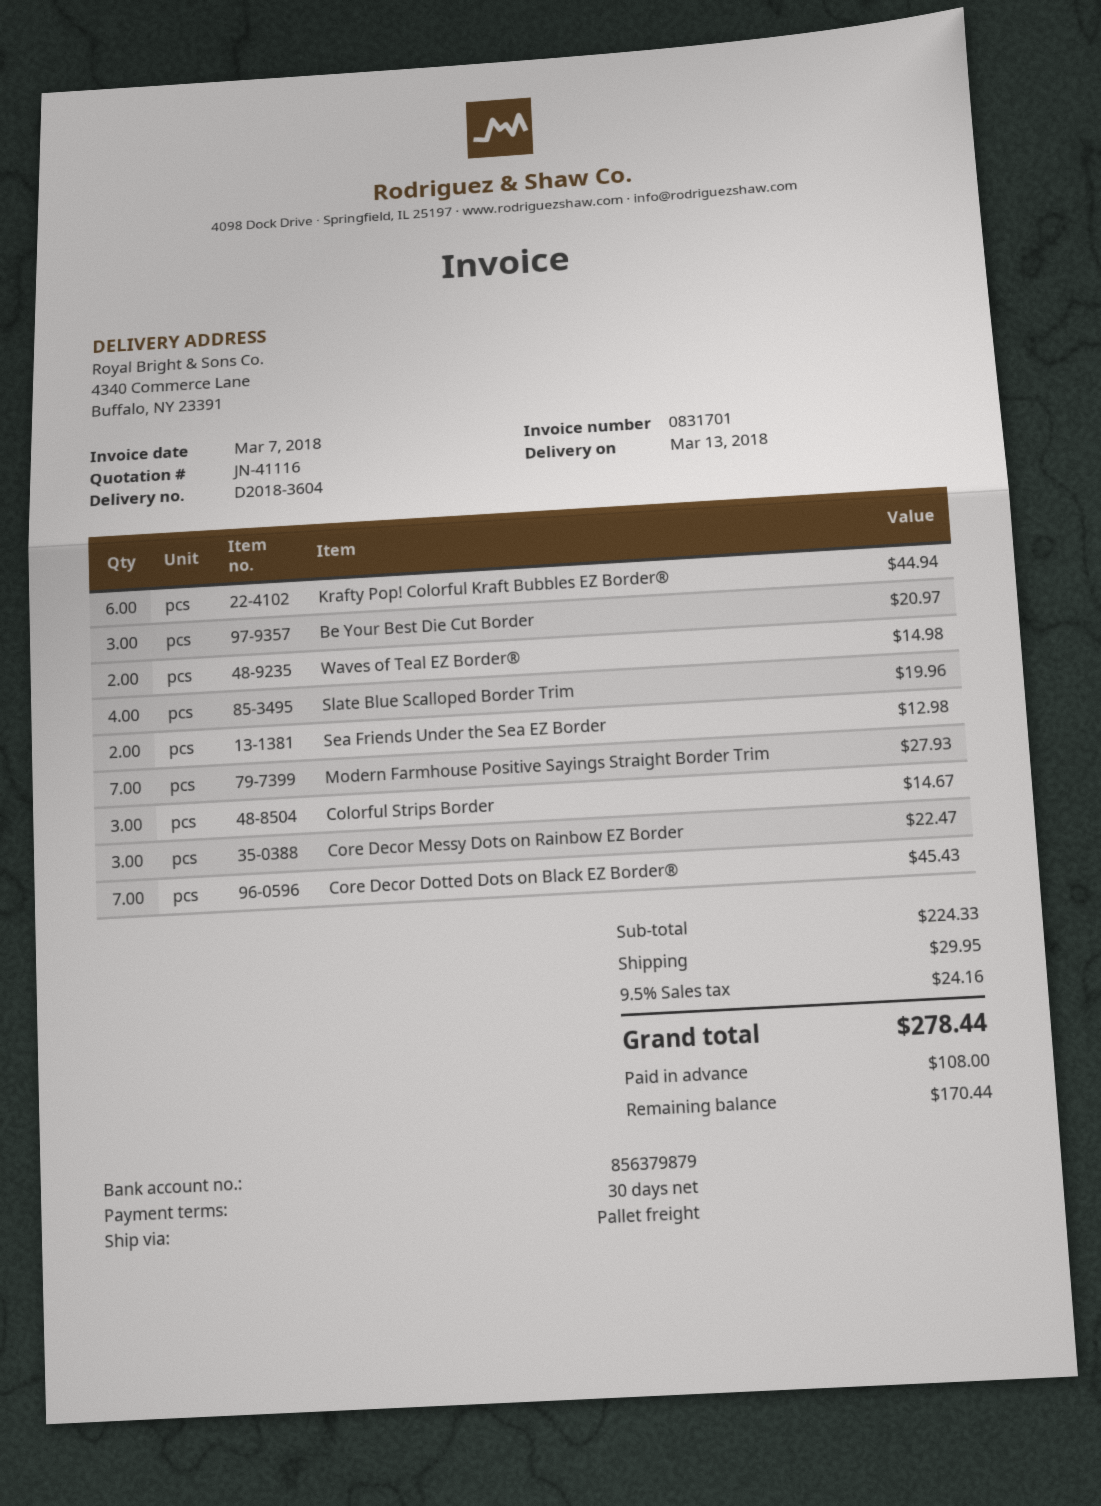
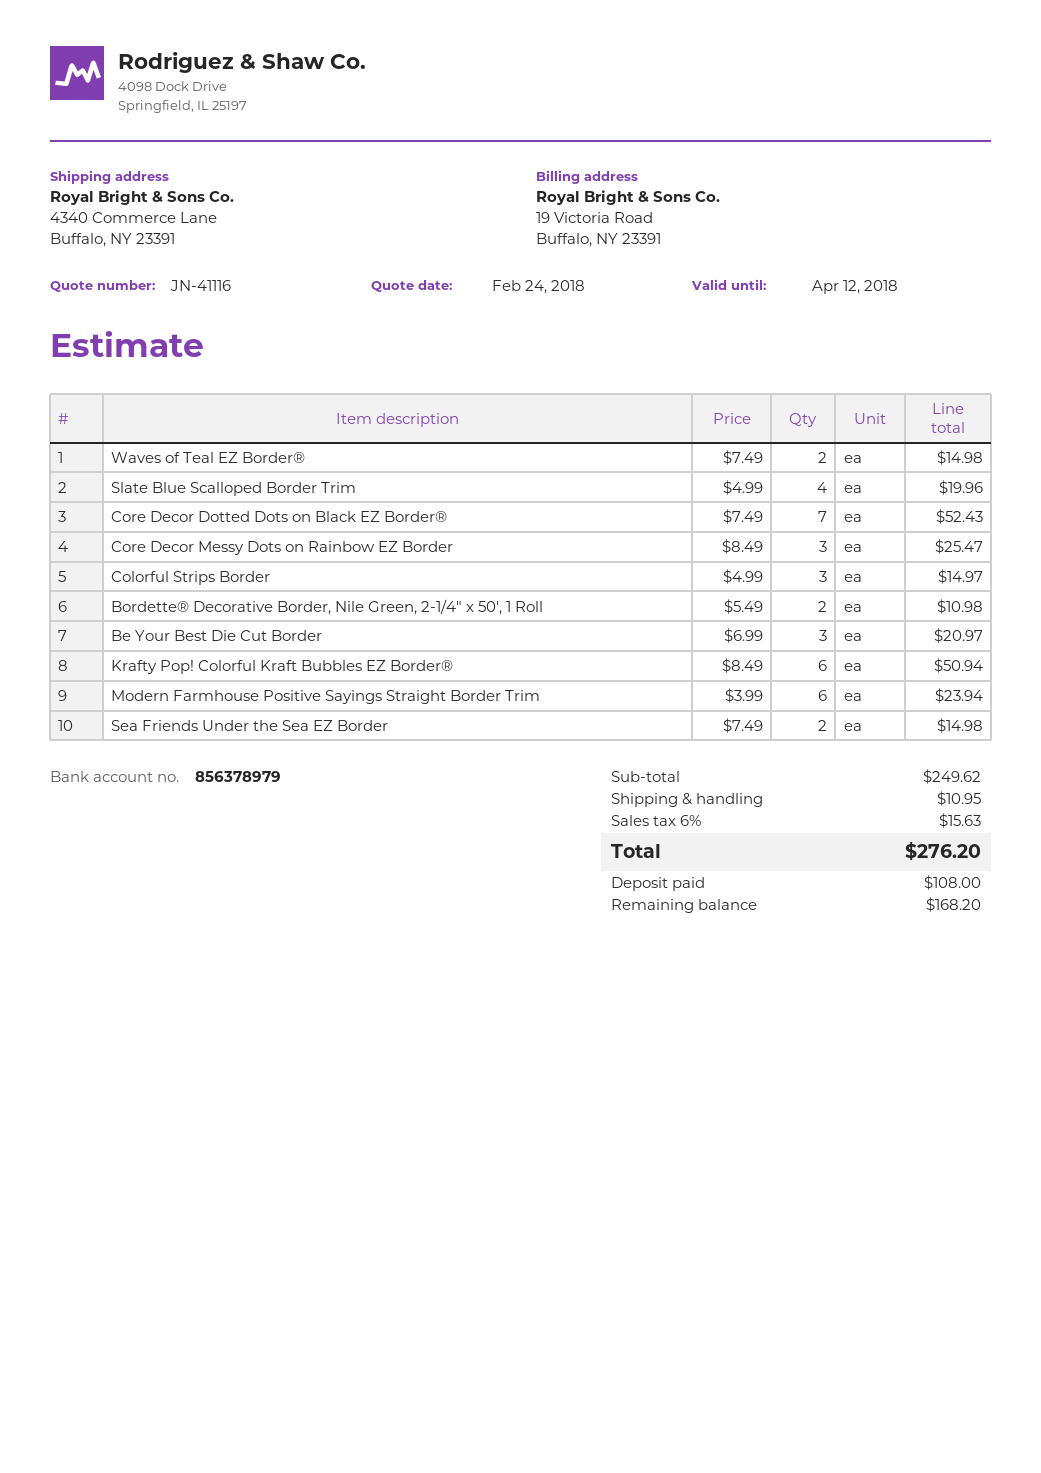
bank account: 856379879 -> 856378979
Krafty Pop! Colorful Kraft Bubbles EZ Border®: 6 for 44.94 -> 6 for 50.94
Sea Friends Under the Sea EZ Border: 2 for 12.98 -> 2 for 14.98
Modern Farmhouse Positive Sayings Straight Border Trim: 7 for 27.93 -> 6 for 23.94
Colorful Strips Border: 3 for 14.67 -> 3 for 14.97
Core Decor Messy Dots on Rainbow EZ Border: 3 for 22.47 -> 3 for 25.47
Core Decor Dotted Dots on Black EZ Border®: 7 for 45.43 -> 7 for 52.43
Bordette® Decorative Border, Nile Green, 2-1/4" x 50', 1 Roll: none -> 2 for 10.98
subtotal: 224.33 -> 249.62
shipping: 29.95 -> 10.95
tax: 9.5% = 24.16 -> 6% = 15.63
total: 278.44 -> 276.20
balance: 170.44 -> 168.20

